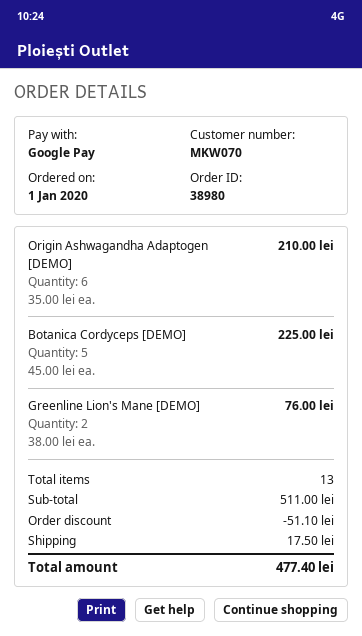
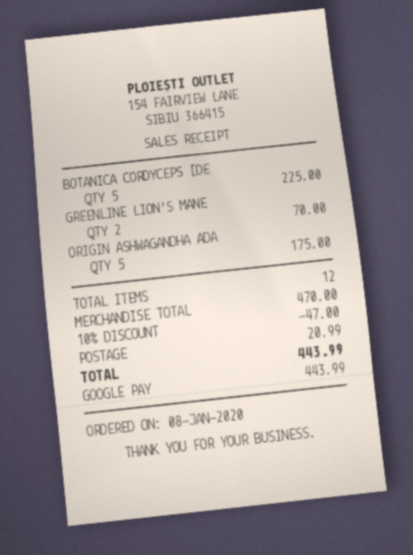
order date: 2020-01-01 -> 2020-01-08
Origin Ashwagandha Adaptogen [DEMO]: 6 for 210.00 -> 5 for 175.00
Greenline Lion's Mane [DEMO]: 2 for 76.00 -> 2 for 70.00
total quantity: 13 -> 12
subtotal: 511.00 -> 470.00
discount: 51.10 -> 47.00
shipping: 17.50 -> 20.99
total: 477.40 -> 443.99

